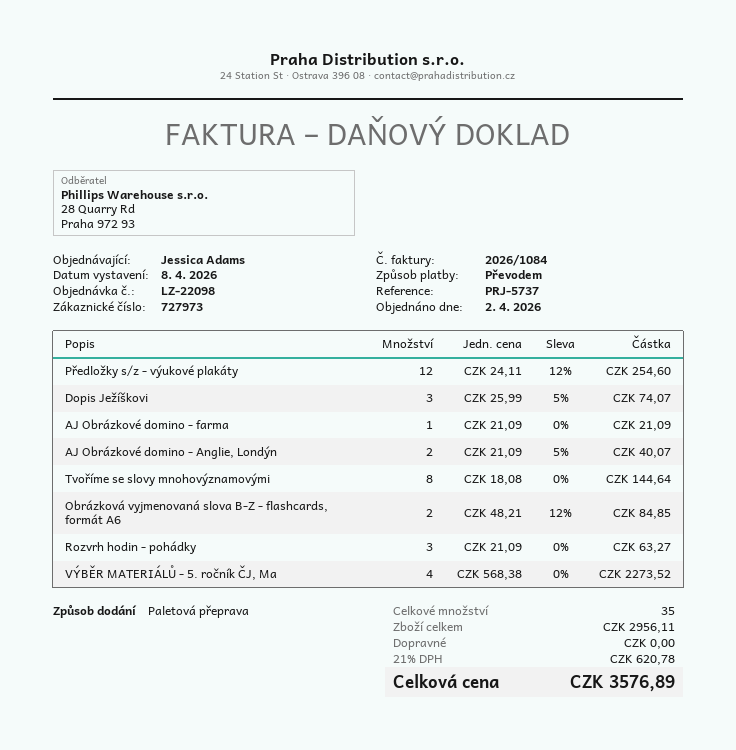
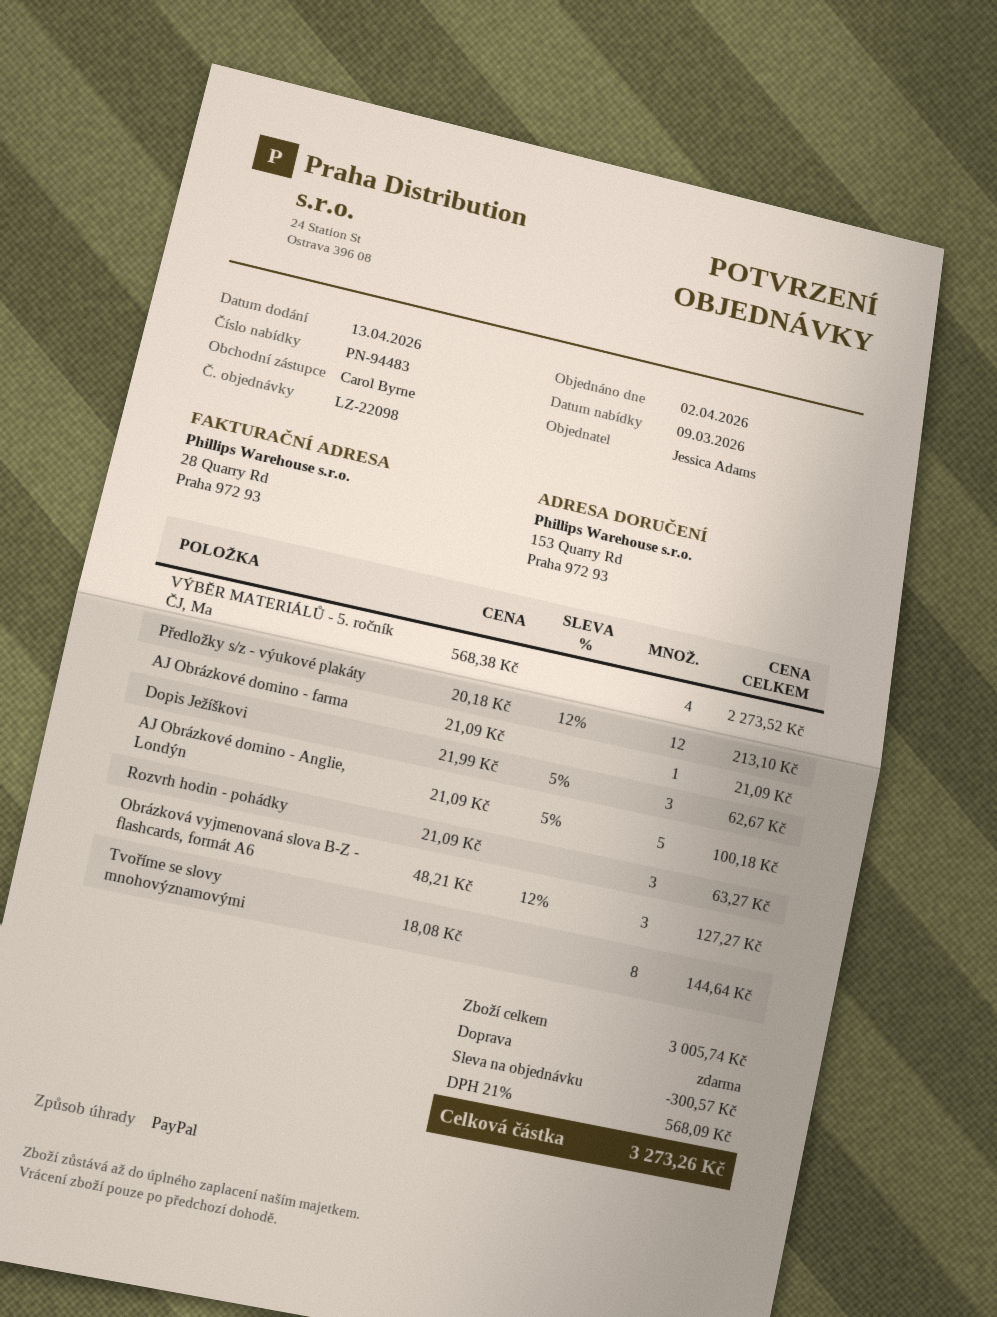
payment method: bank transfer -> PayPal
Předložky s/z - výukové plakáty: 12 x 24.11 - 12% = 254.60 -> 12 x 20.18 - 12% = 213.10
Dopis Ježíškovi: 3 x 25.99 - 5% = 74.07 -> 3 x 21.99 - 5% = 62.67
AJ Obrázkové domino - Anglie, Londýn: 2 x 21.09 - 5% = 40.07 -> 5 x 21.09 - 5% = 100.18
Obrázková vyjmenovaná slova B-Z - flashcards, formát A6: 2 x 48.21 - 12% = 84.85 -> 3 x 48.21 - 12% = 127.27
subtotal: 2956.11 -> 3005.74
discount: none -> 300.57
tax: 21% = 620.78 -> 21% = 568.09
total: 3576.89 -> 3273.26

